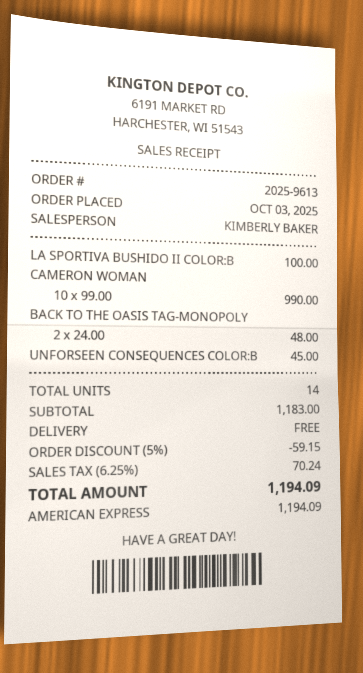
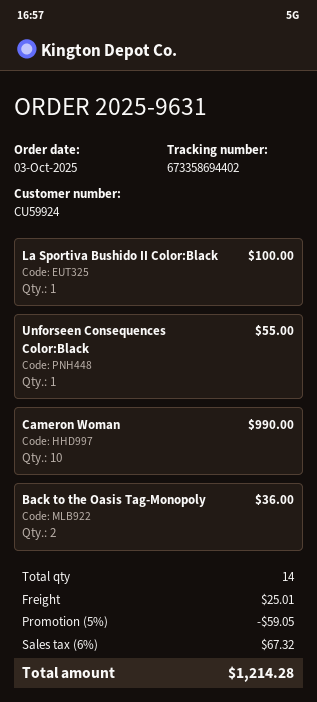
order number: 2025-9613 -> 2025-9631
BACK TO THE OASIS TAG-MONOPOLY: 2 for 48.00 -> 2 for 36.00
UNFORSEEN CONSEQUENCES COLOR:B: 1 for 45.00 -> 1 for 55.00
discount: 5% = 59.15 -> 5% = 59.05
shipping: 0.00 -> 25.01
tax: 6.25% = 70.24 -> 6% = 67.32
total: 1194.09 -> 1214.28

